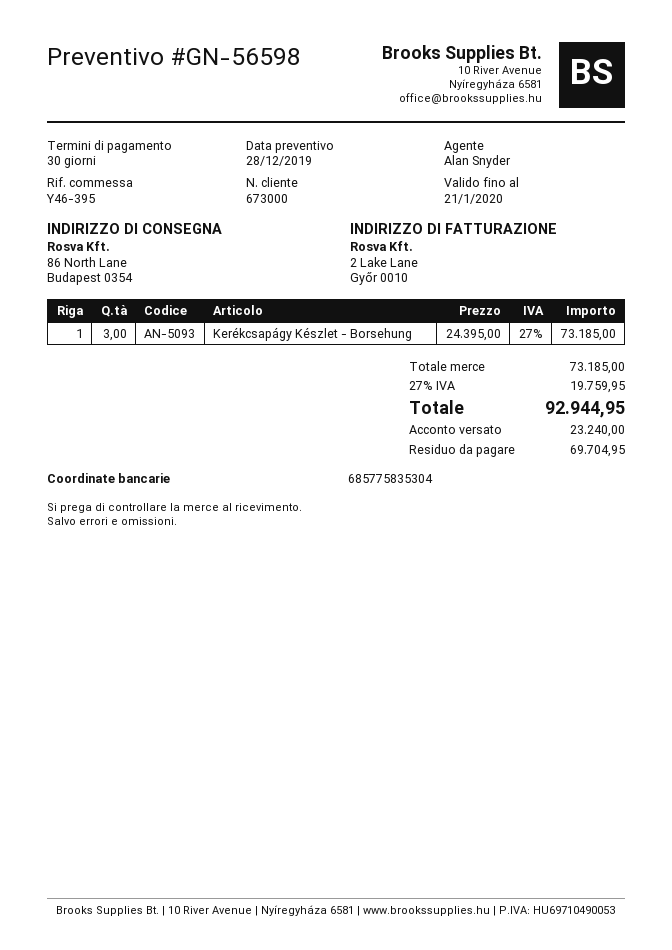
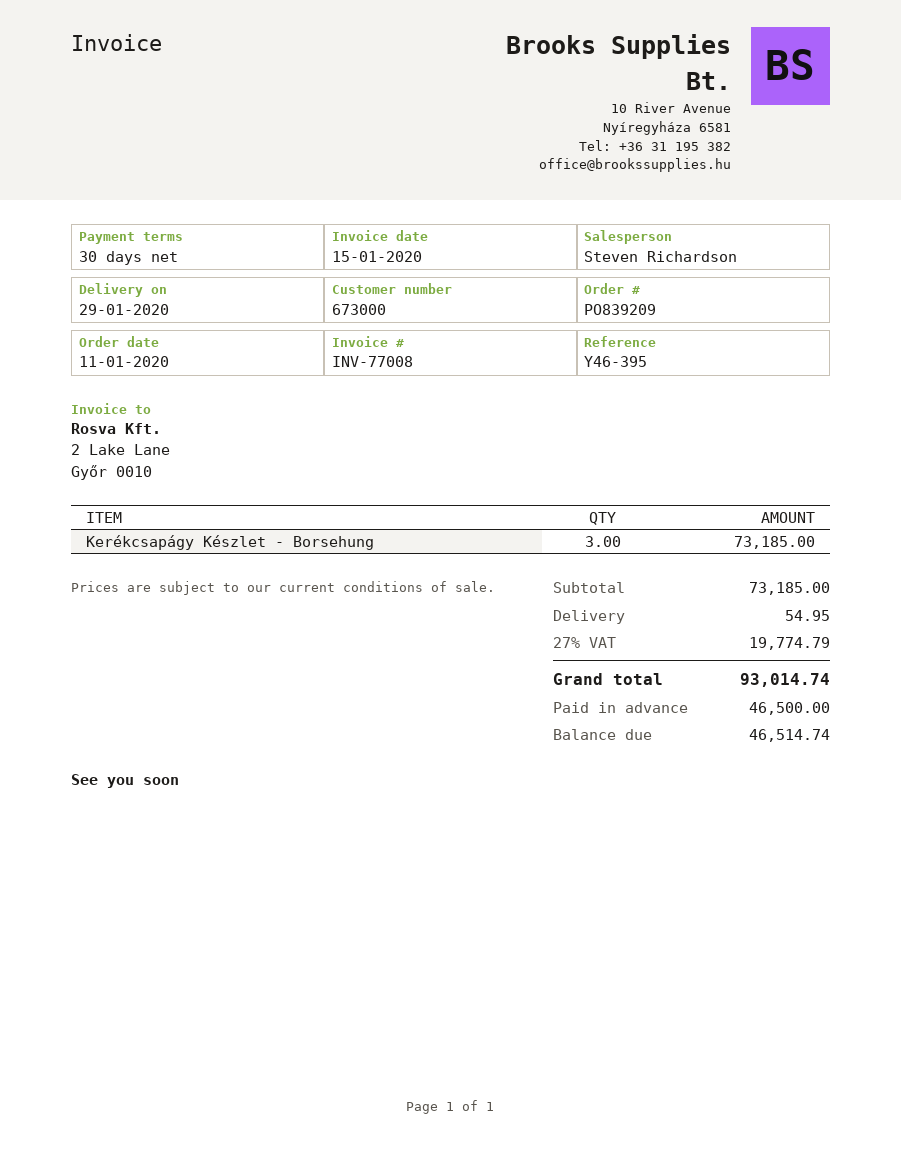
sales rep: Alan Snyder -> Steven Richardson
shipping: none -> 54.95
tax: 27% = 19759.95 -> 27% = 19774.79
total: 92944.95 -> 93014.74
deposit: 23240.00 -> 46500.00
balance: 69704.95 -> 46514.74

